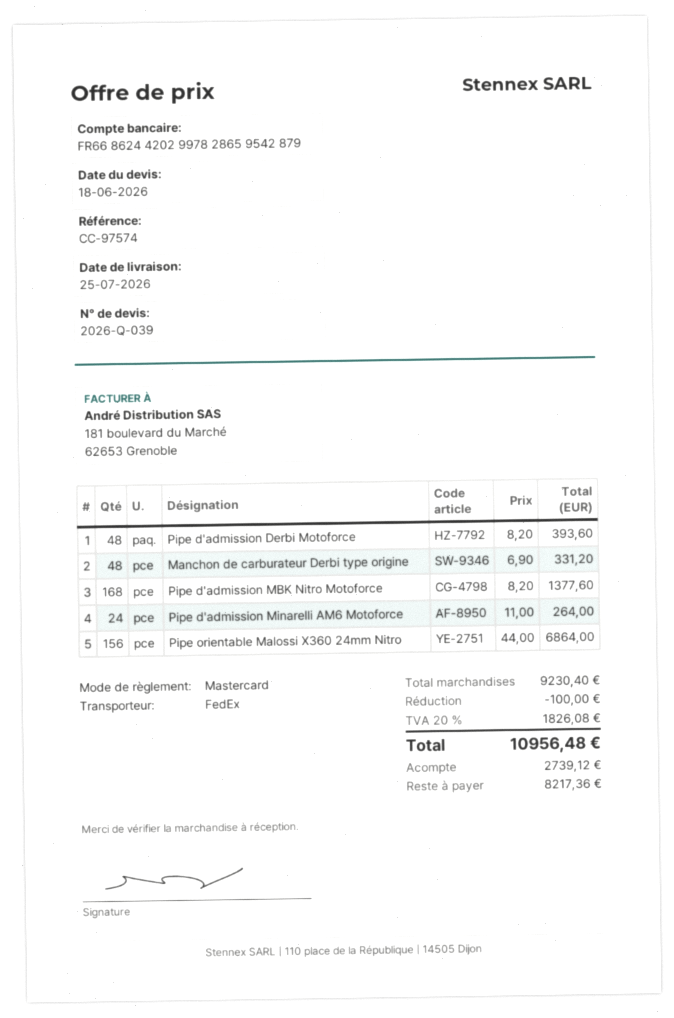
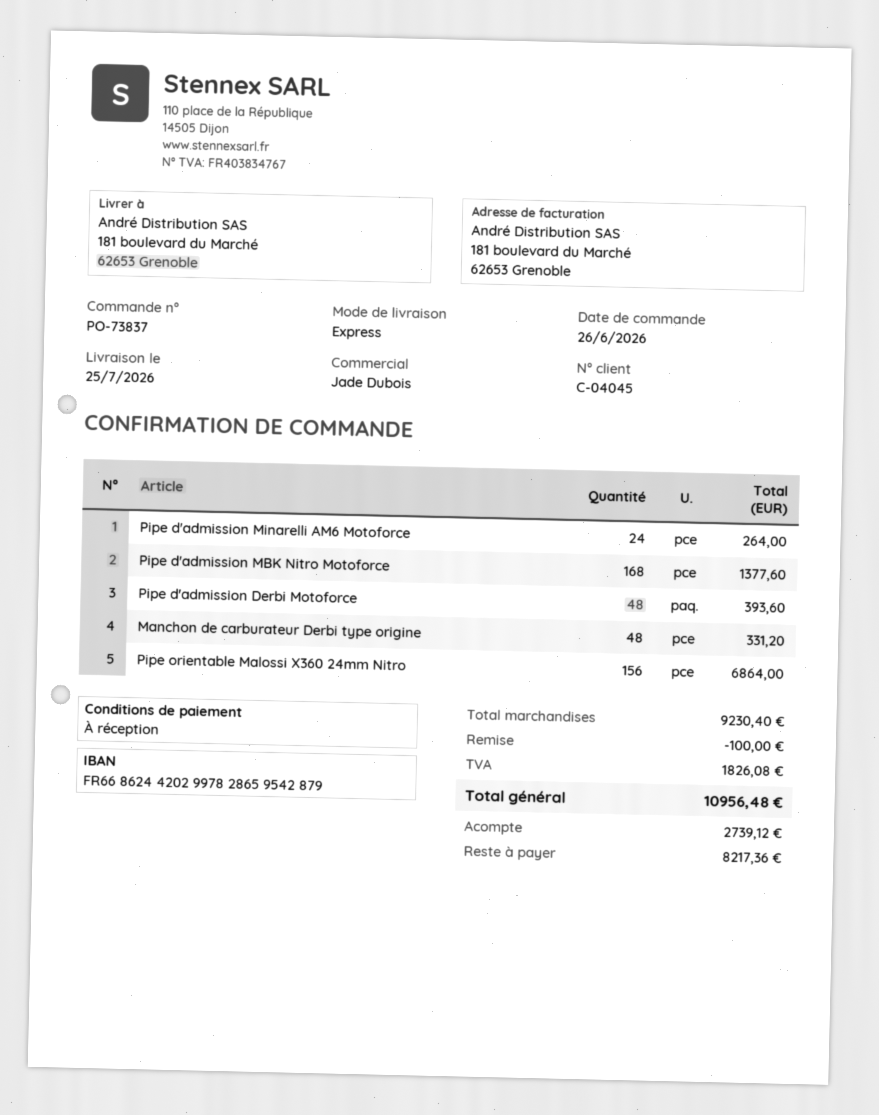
shipping method: FedEx -> express

